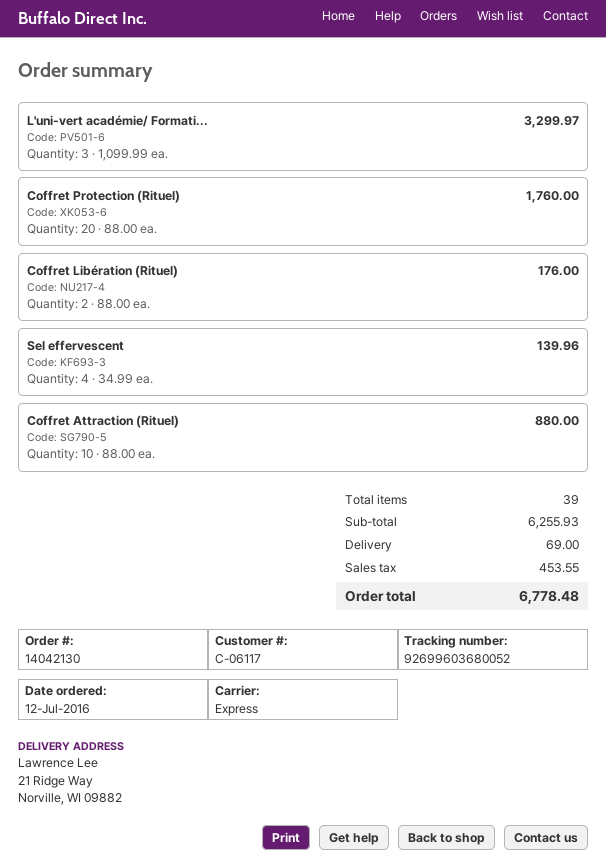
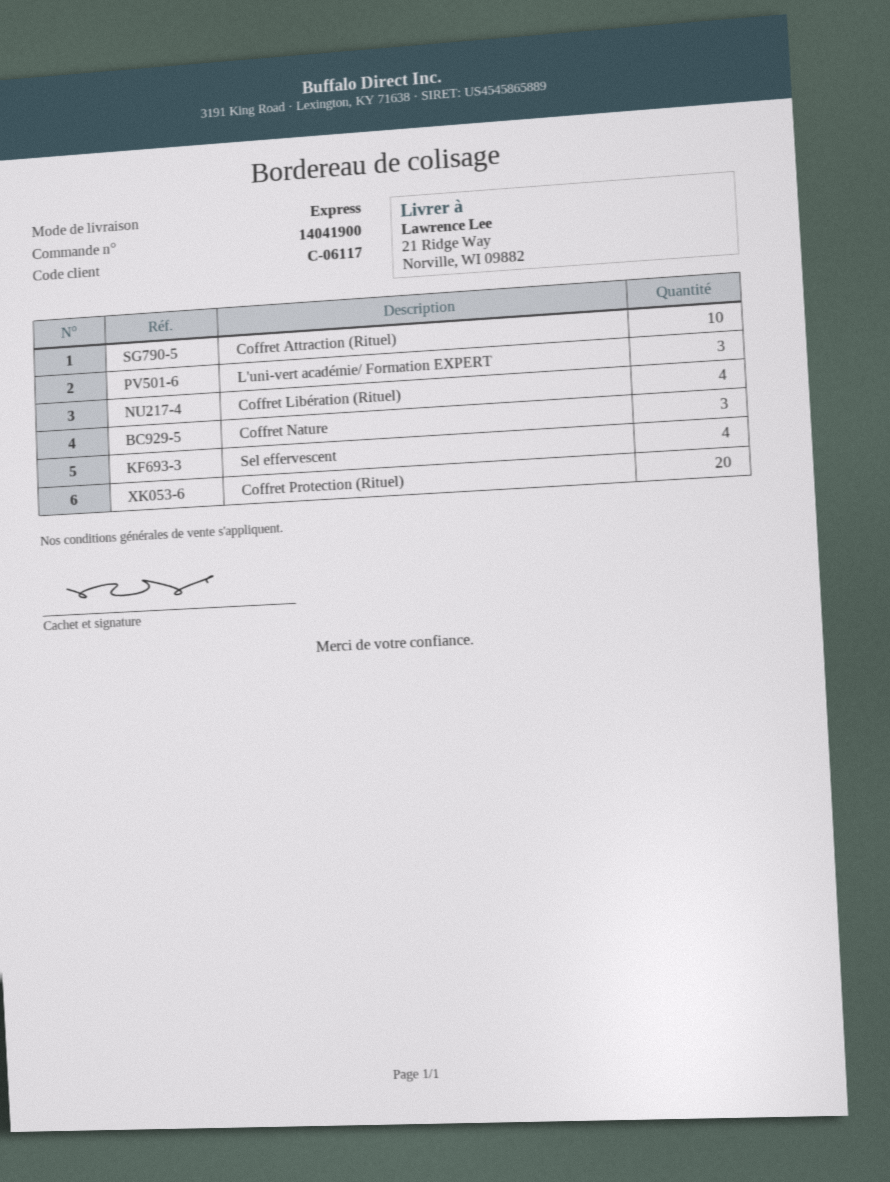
order number: 14042130 -> 14041900
Coffret Libération (Rituel): 2 -> 4
Coffret Nature: none -> 3

